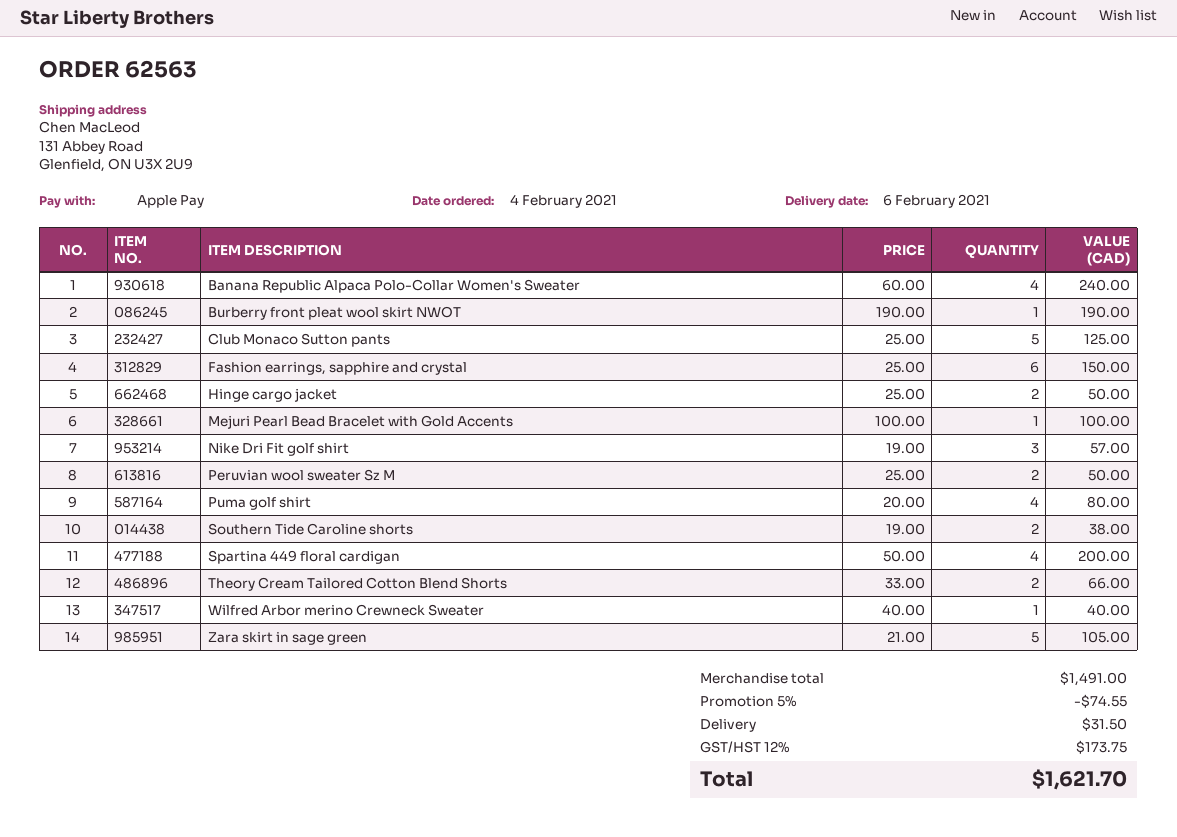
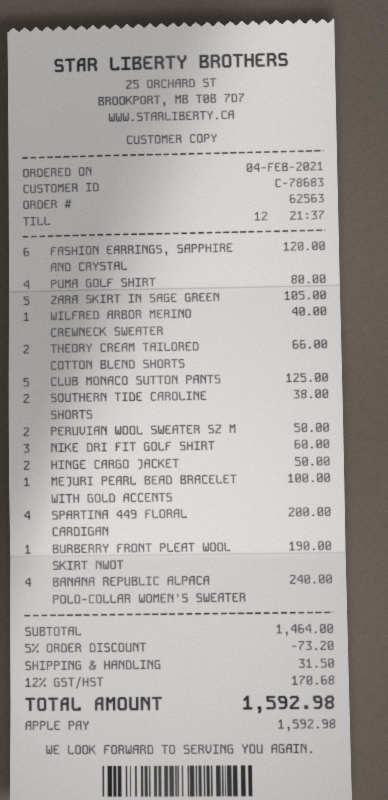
Fashion earrings, sapphire and crystal: 6 for 150.00 -> 6 for 120.00
Nike Dri Fit golf shirt: 3 for 57.00 -> 3 for 60.00
subtotal: 1491.00 -> 1464.00
discount: 5% = 74.55 -> 5% = 73.20
tax: 12% = 173.75 -> 12% = 170.68
total: 1621.70 -> 1592.98

